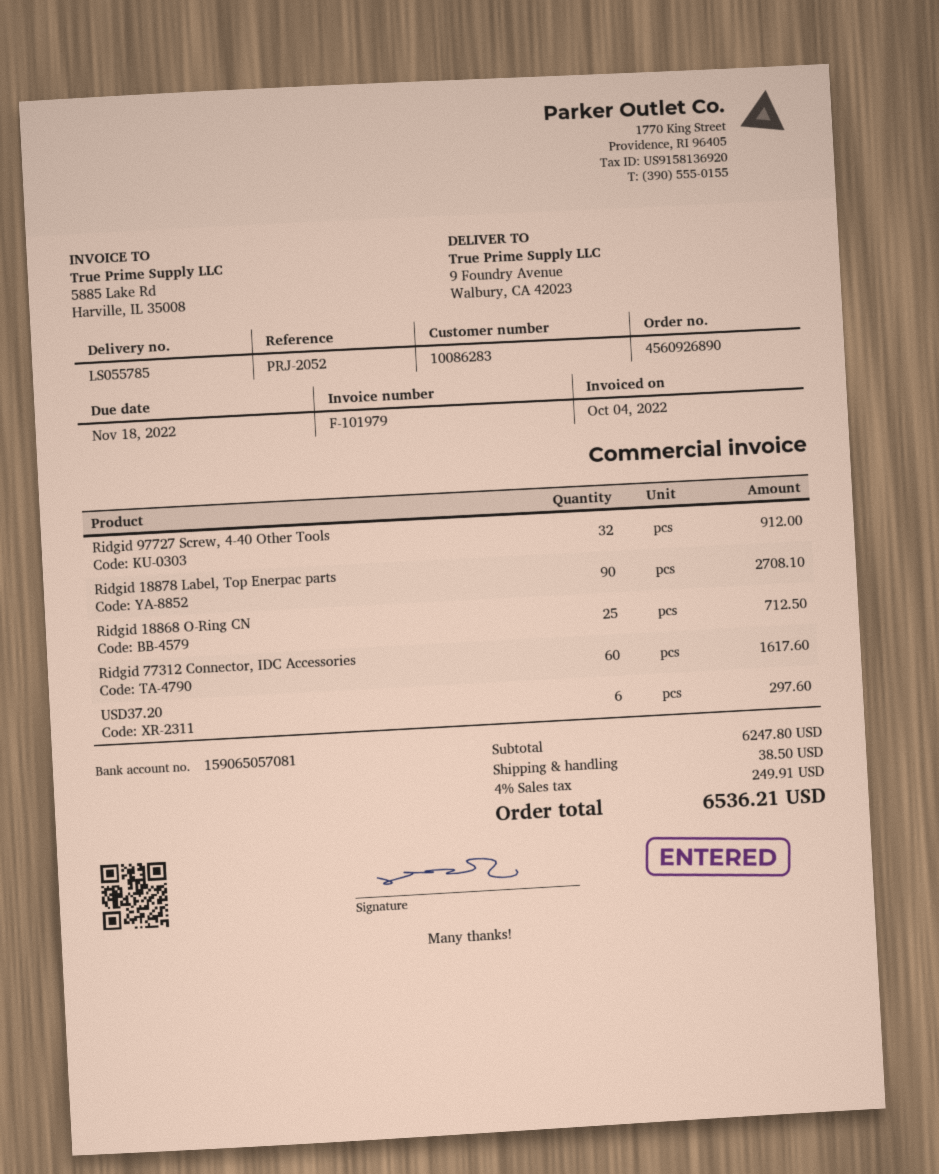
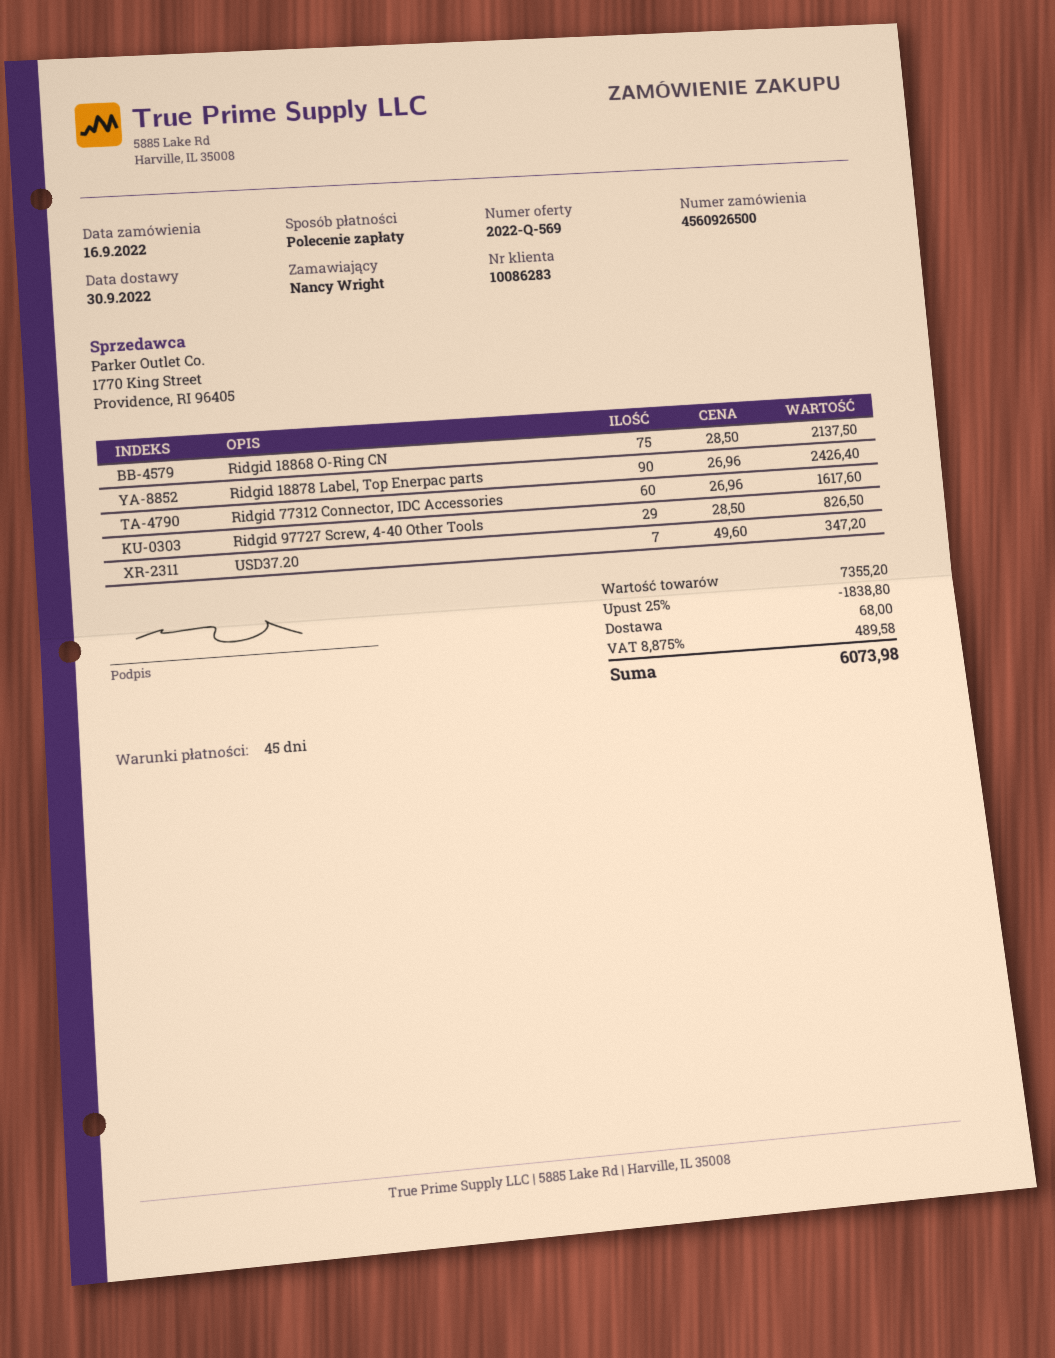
order number: 4560926890 -> 4560926500
Ridgid 97727 Screw, 4-40 Other Tools: 32 for 912.00 -> 29 for 826.50
Ridgid 18878 Label, Top Enerpac parts: 90 for 2708.10 -> 90 for 2426.40
Ridgid 18868 O-Ring CN: 25 for 712.50 -> 75 for 2137.50
USD37.20: 6 for 297.60 -> 7 for 347.20
subtotal: 6247.80 -> 7355.20
discount: none -> 25% = 1838.80
shipping: 38.50 -> 68.00
tax: 4% = 249.91 -> 8.875% = 489.58
total: 6536.21 -> 6073.98

